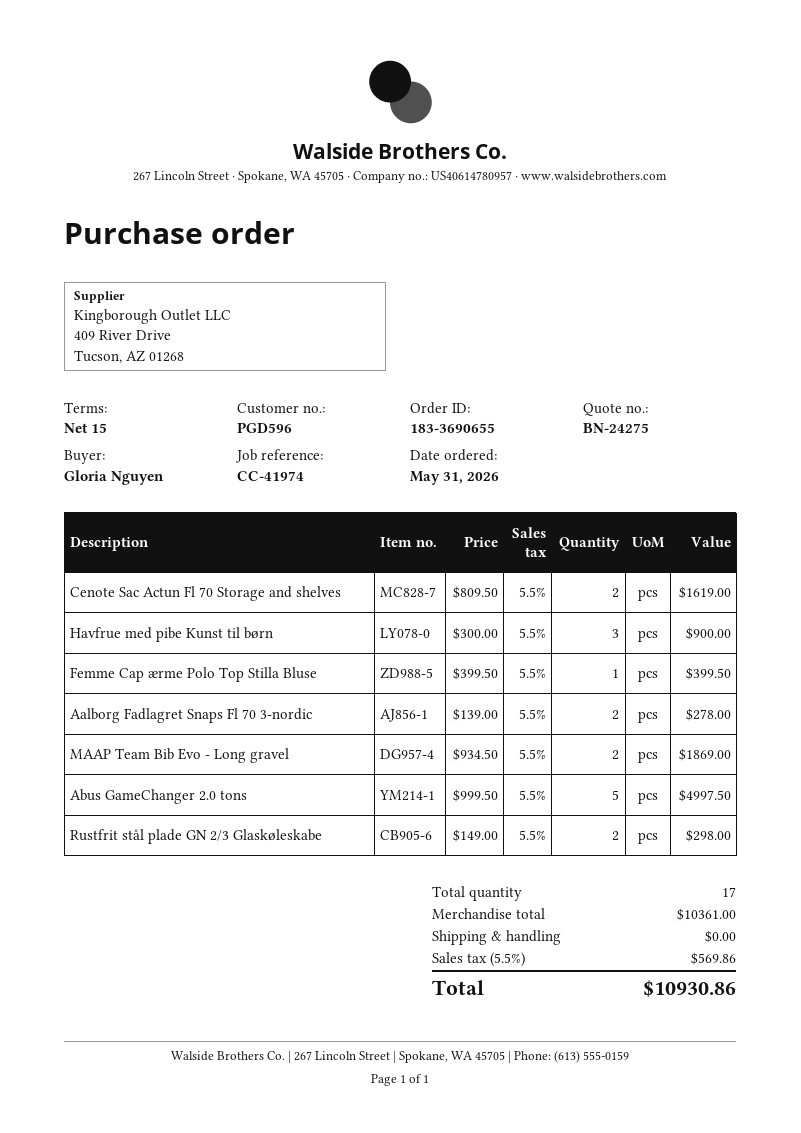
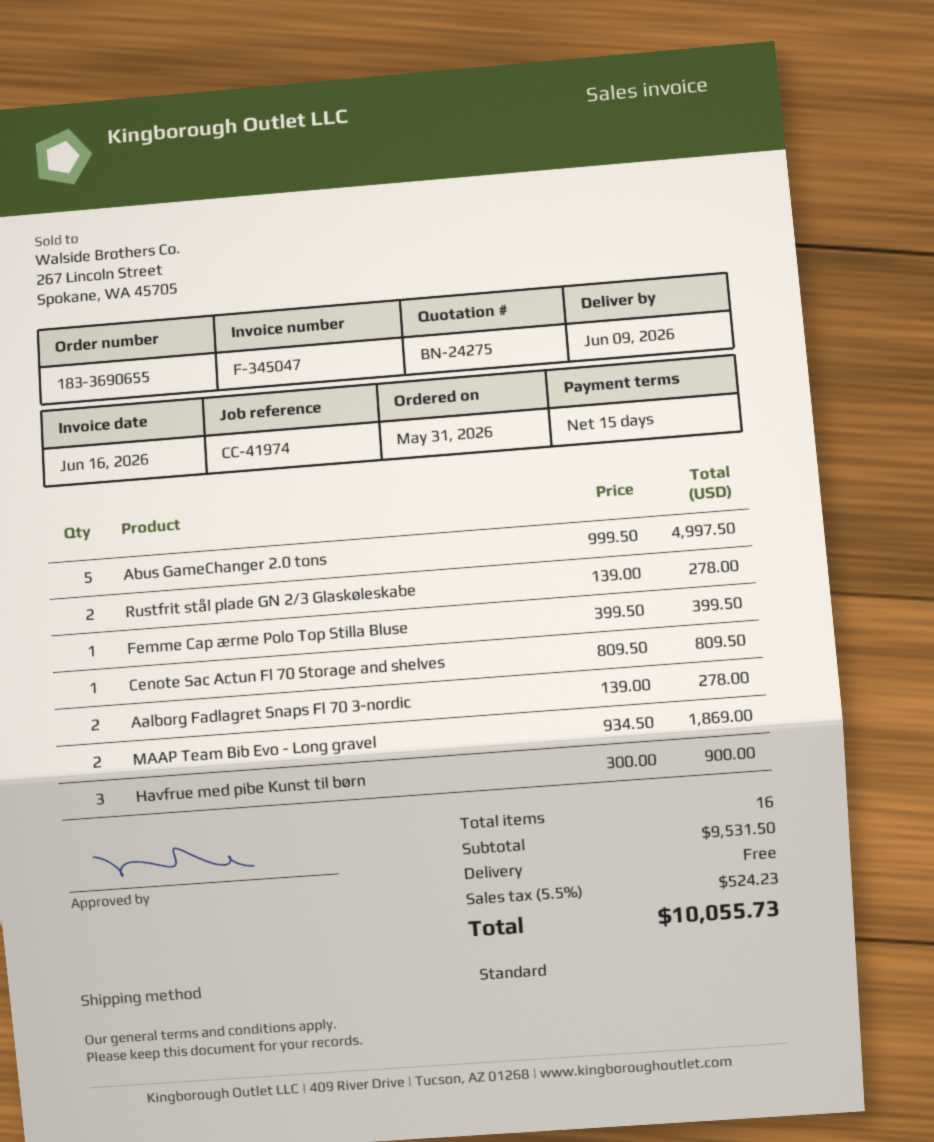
Cenote Sac Actun Fl 70 Storage and shelves: 2 x 809.50 = 1619.00 -> 1 x 809.50 = 809.50
Rustfrit stål plade GN 2/3 Glaskøleskabe: 2 x 149.00 = 298.00 -> 2 x 139.00 = 278.00
total quantity: 17 -> 16
subtotal: 10361.00 -> 9531.50
tax: 5.5% = 569.86 -> 5.5% = 524.23
total: 10930.86 -> 10055.73

